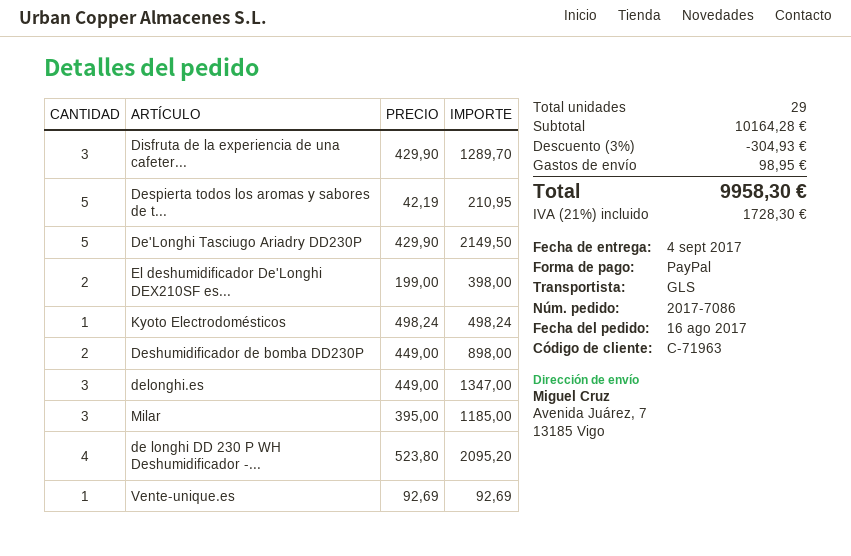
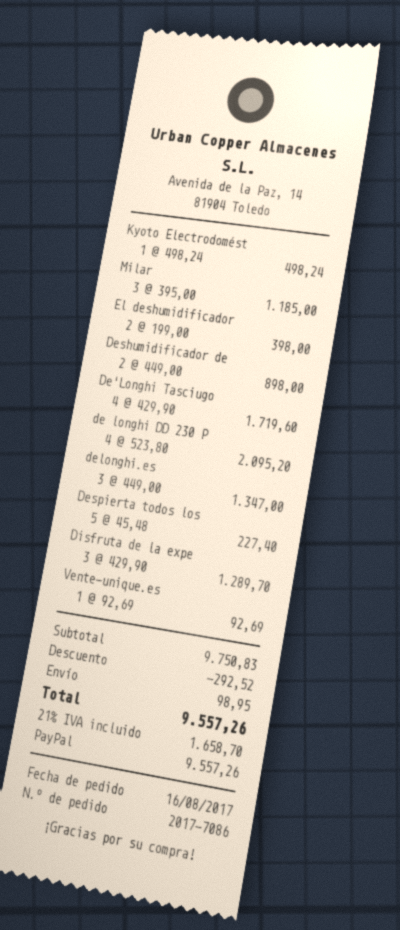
Despierta todos los aromas y sabores de t...: 5 x 42.19 = 210.95 -> 5 x 45.48 = 227.40
De'Longhi Tasciugo Ariadry DD230P: 5 x 429.90 = 2149.50 -> 4 x 429.90 = 1719.60
subtotal: 10164.28 -> 9750.83
discount: 304.93 -> 292.52
tax: 21% = 1728.30 -> 21% = 1658.70
total: 9958.30 -> 9557.26

